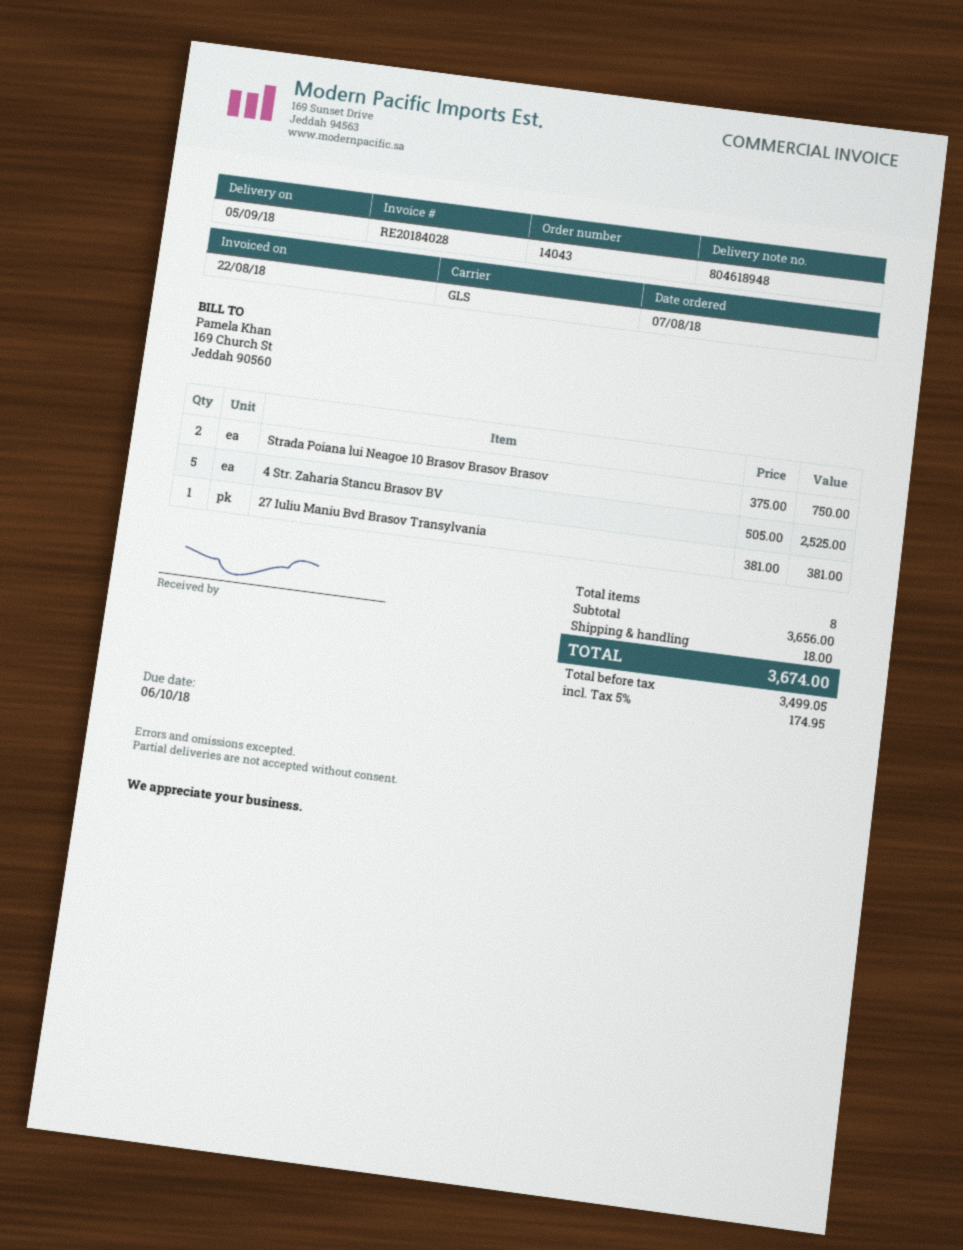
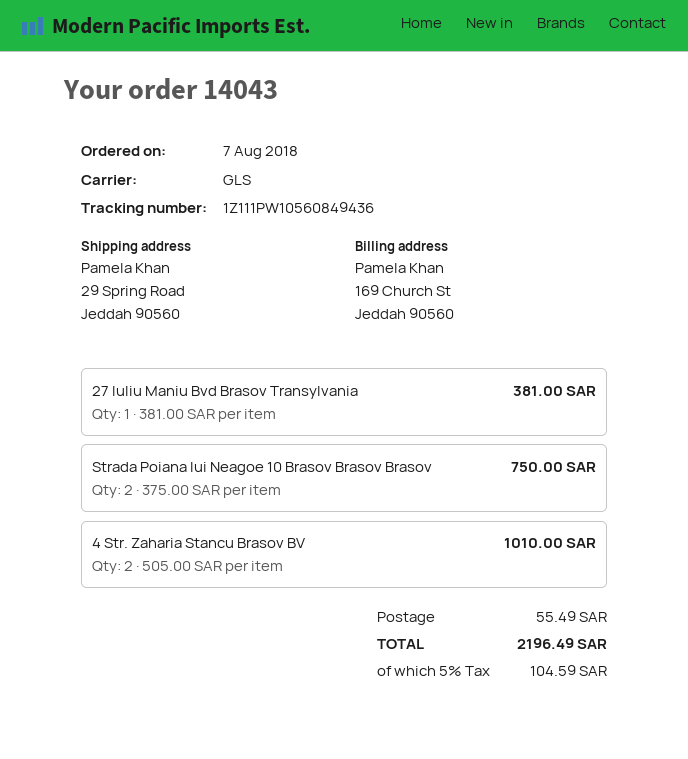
4 Str. Zaharia Stancu Brasov BV: 5 x 505.00 = 2525.00 -> 2 x 505.00 = 1010.00
shipping: 18.00 -> 55.49
tax: 5% = 174.95 -> 5% = 104.59
total: 3674.00 -> 2196.49

